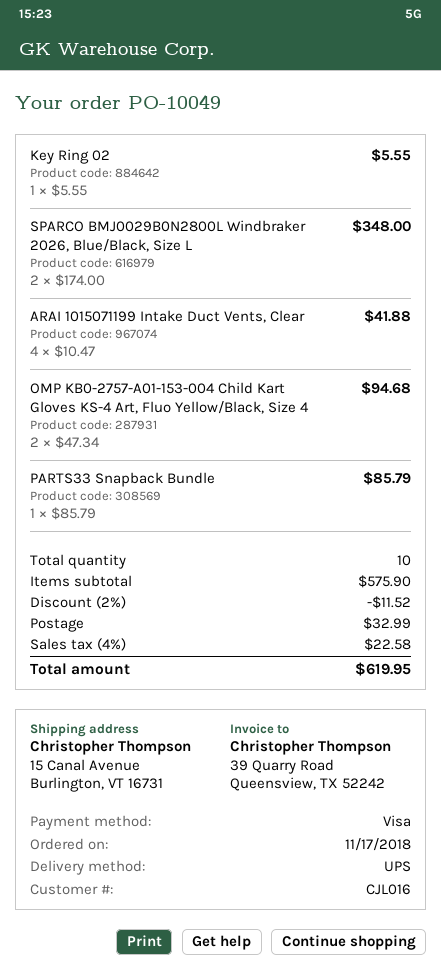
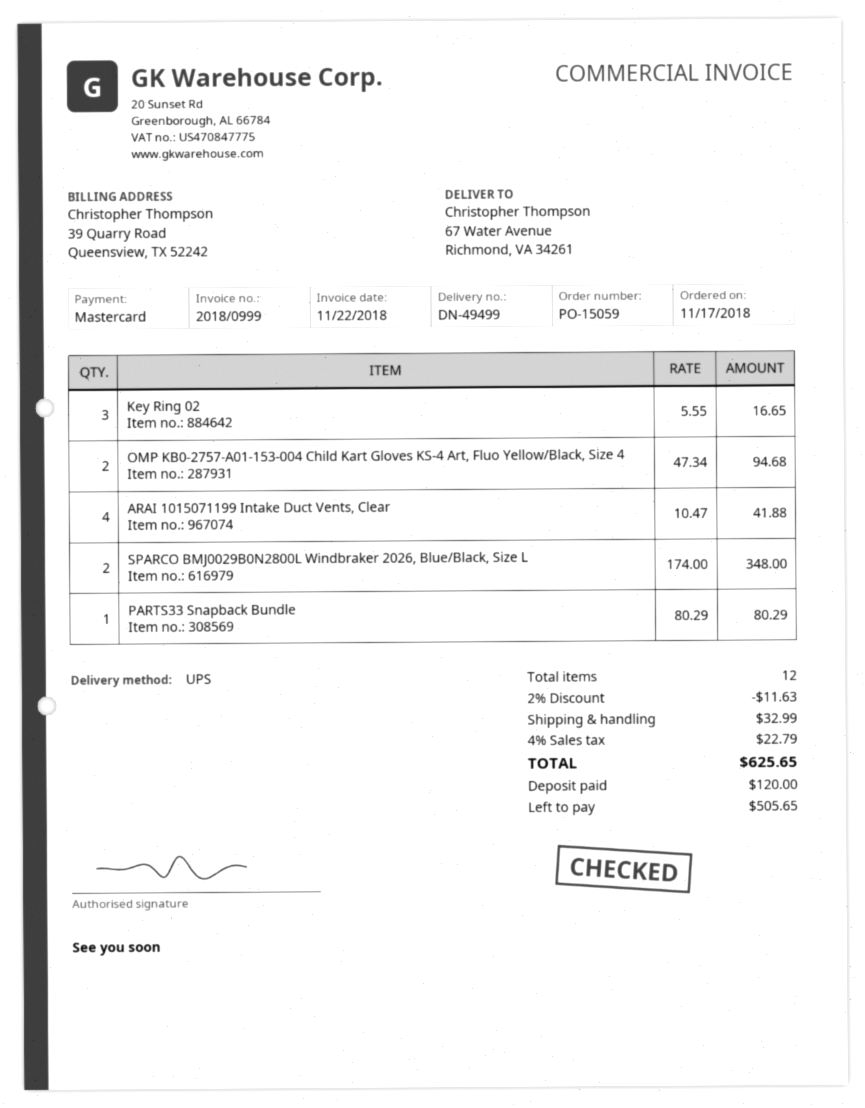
order number: PO-10049 -> PO-15059
payment method: Visa -> Mastercard
ship to: 15 Canal Avenue, Burlington, VT 16731 -> 67 Water Avenue, Richmond, VA 34261
Key Ring 02: 1 x 5.55 = 5.55 -> 3 x 5.55 = 16.65
PARTS33 Snapback Bundle: 1 x 85.79 = 85.79 -> 1 x 80.29 = 80.29
total quantity: 10 -> 12
discount: 2% = 11.52 -> 2% = 11.63
tax: 4% = 22.58 -> 4% = 22.79
total: 619.95 -> 625.65

